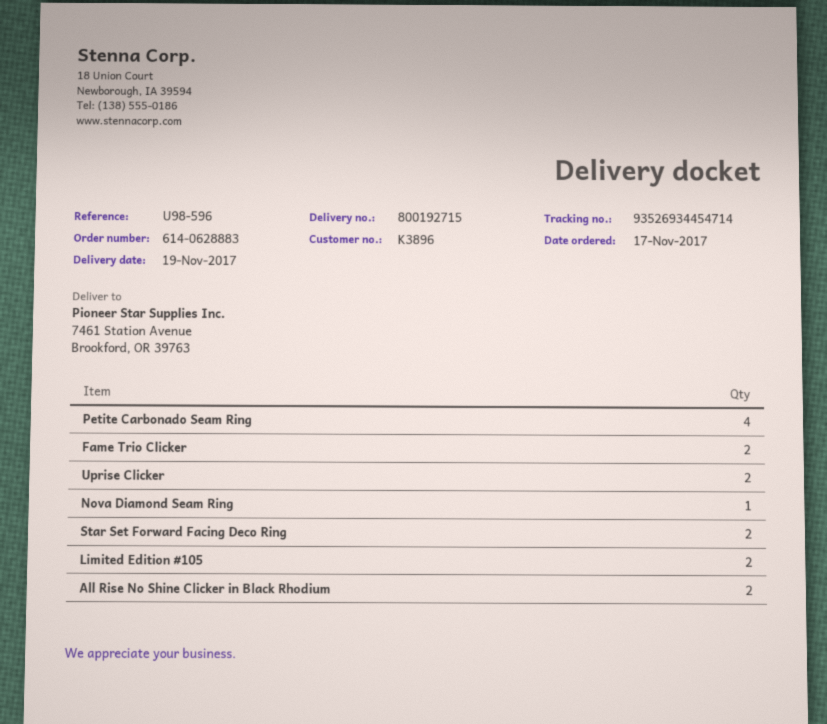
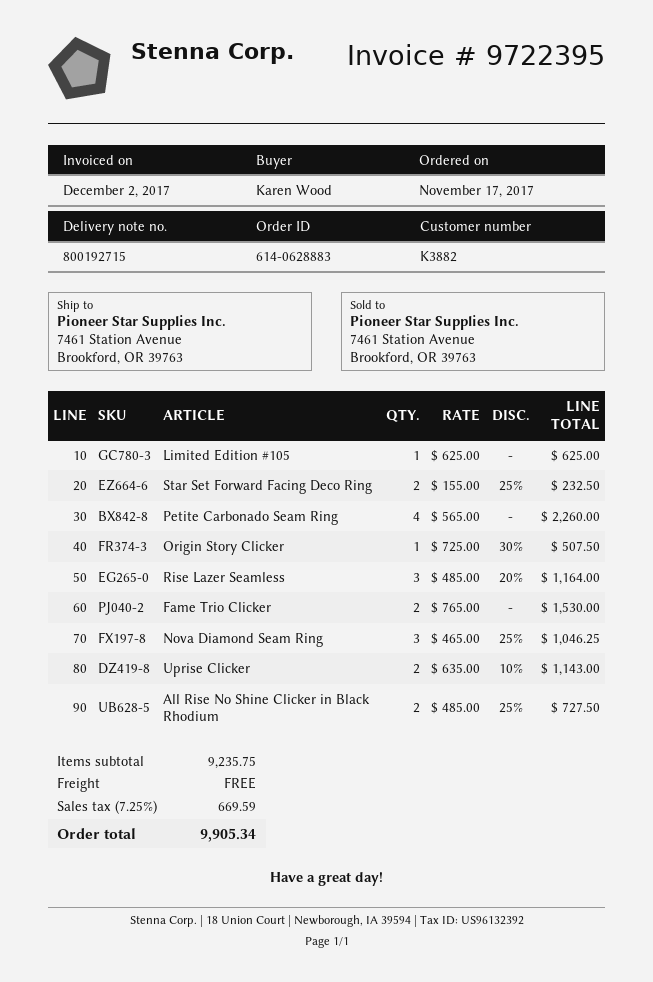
customer number: K3896 -> K3882
Nova Diamond Seam Ring: 1 -> 3
Limited Edition #105: 2 -> 1
Origin Story Clicker: none -> 1
Rise Lazer Seamless: none -> 3

